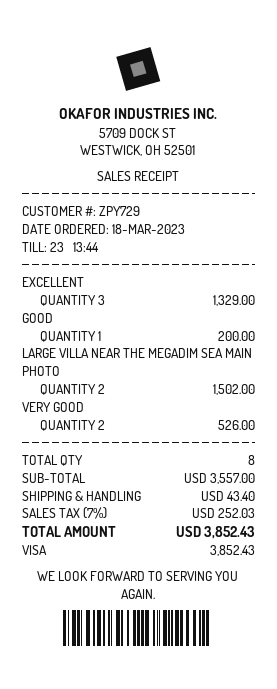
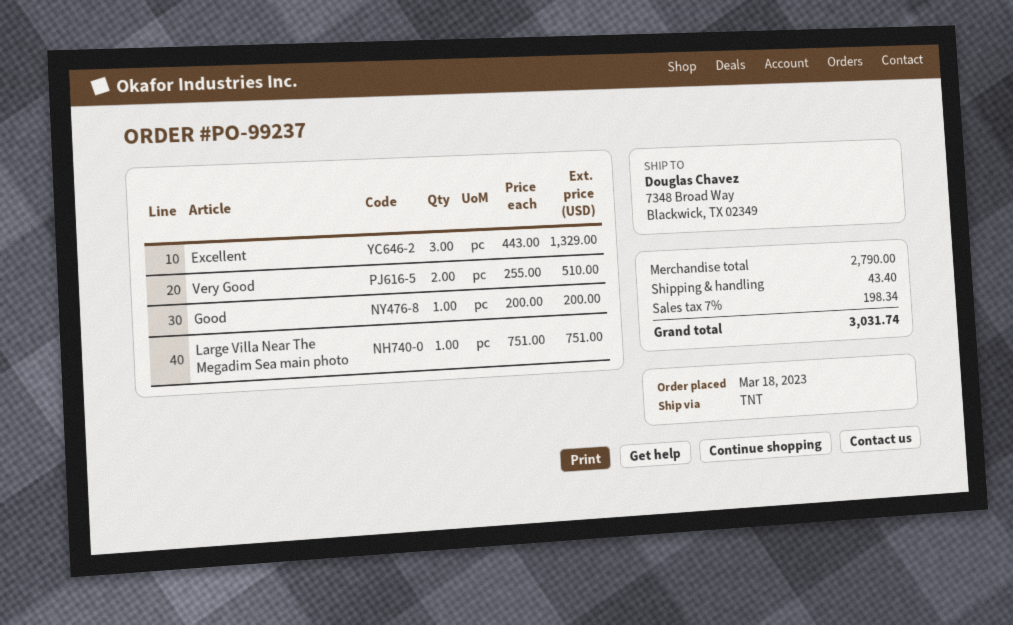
LARGE VILLA NEAR THE MEGADIM SEA MAIN PHOTO: 2 for 1502.00 -> 1 for 751.00
VERY GOOD: 2 for 526.00 -> 2 for 510.00
subtotal: 3557.00 -> 2790.00
tax: 7% = 252.03 -> 7% = 198.34
total: 3852.43 -> 3031.74

